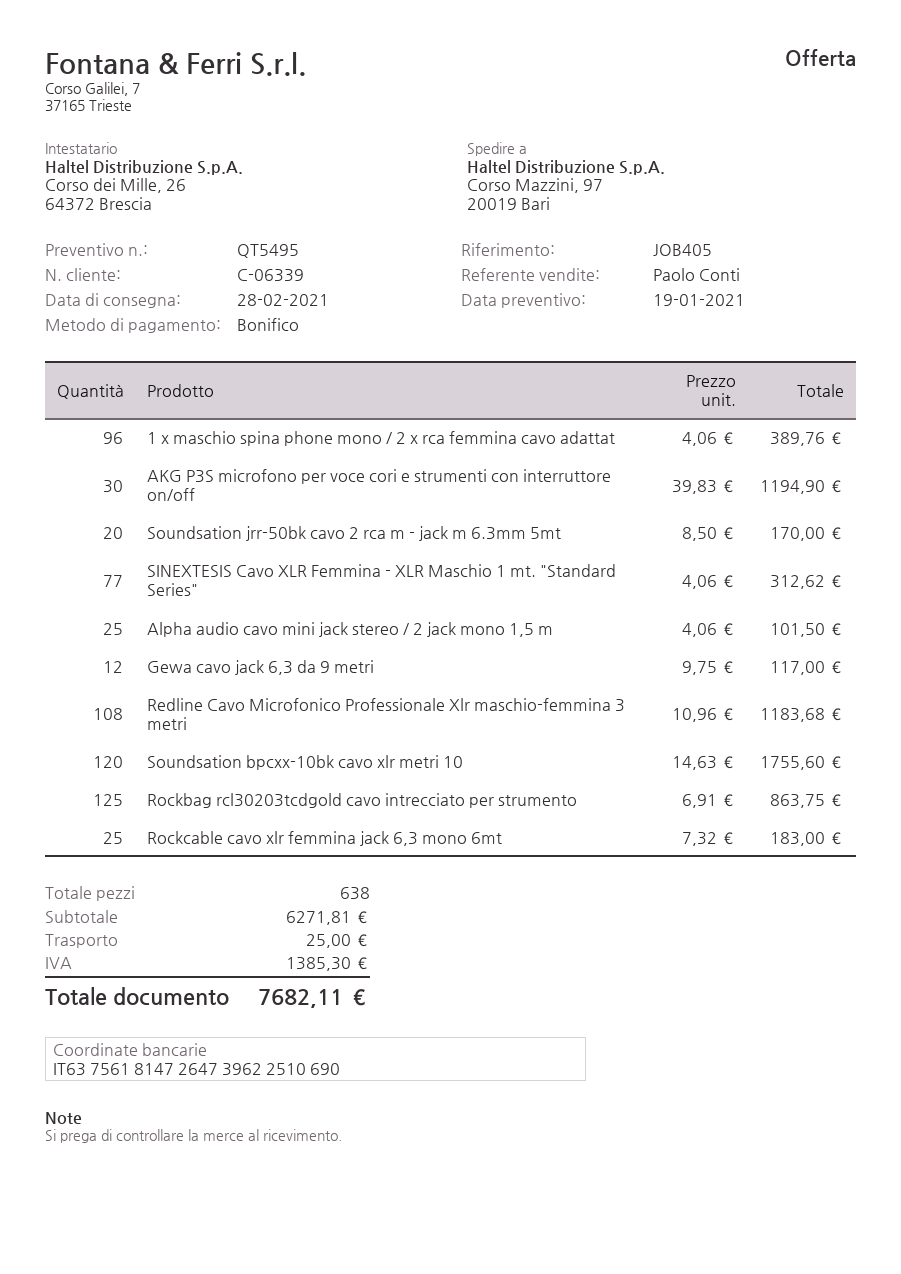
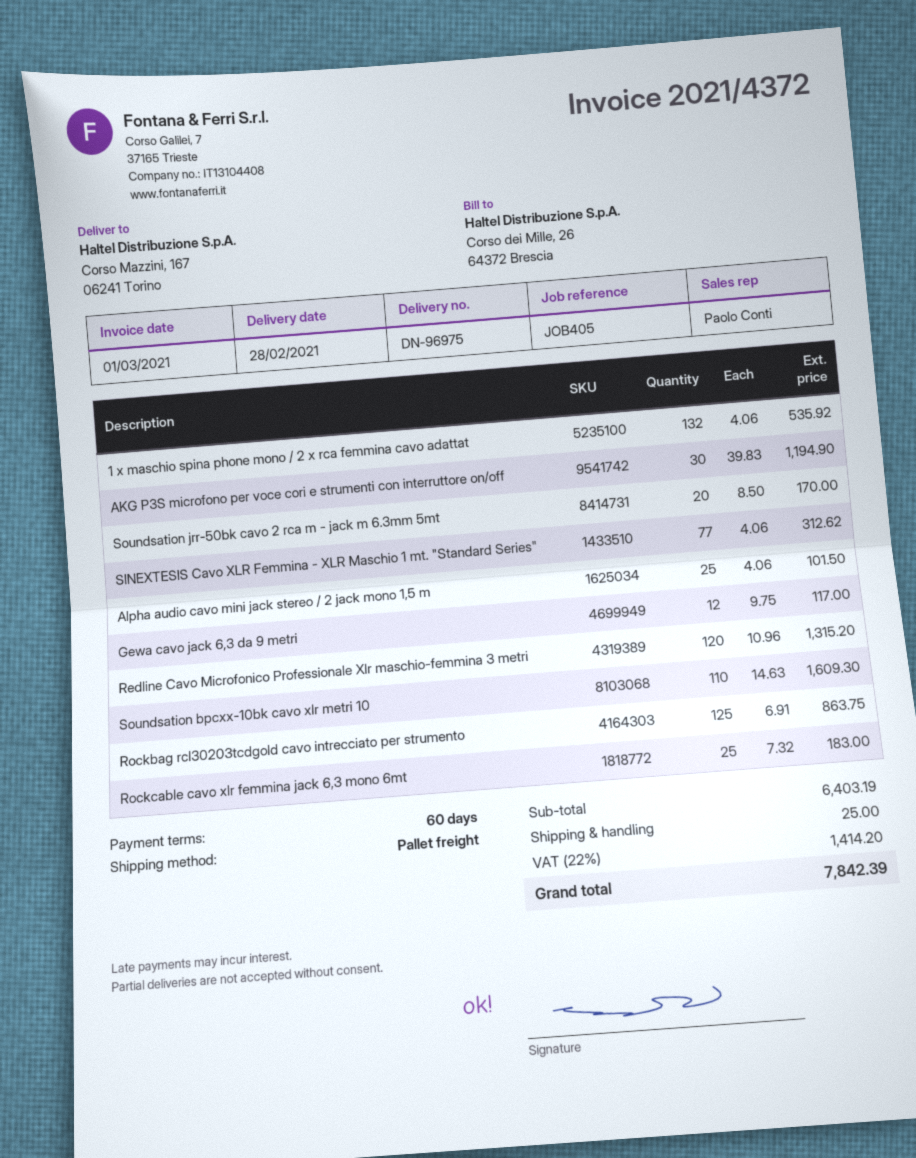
ship to: Corso Mazzini, 97, 20019 Bari -> Corso Mazzini, 167, 06241 Torino
1 x maschio spina phone mono / 2 x rca femmina cavo adattat: 96 x 4.06 = 389.76 -> 132 x 4.06 = 535.92
Redline Cavo Microfonico Professionale Xlr maschio-femmina 3 metri: 108 x 10.96 = 1183.68 -> 120 x 10.96 = 1315.20
Soundsation bpcxx-10bk cavo xlr metri 10: 120 x 14.63 = 1755.60 -> 110 x 14.63 = 1609.30
subtotal: 6271.81 -> 6403.19
tax: 1385.30 -> 1414.20
total: 7682.11 -> 7842.39

